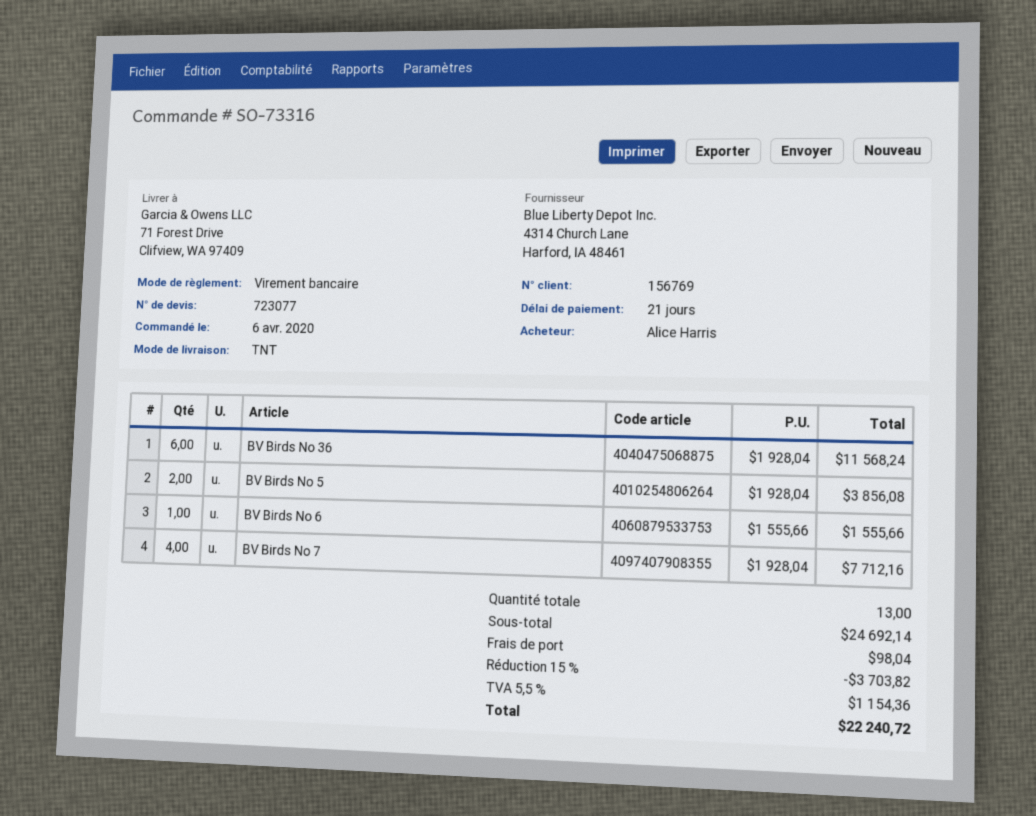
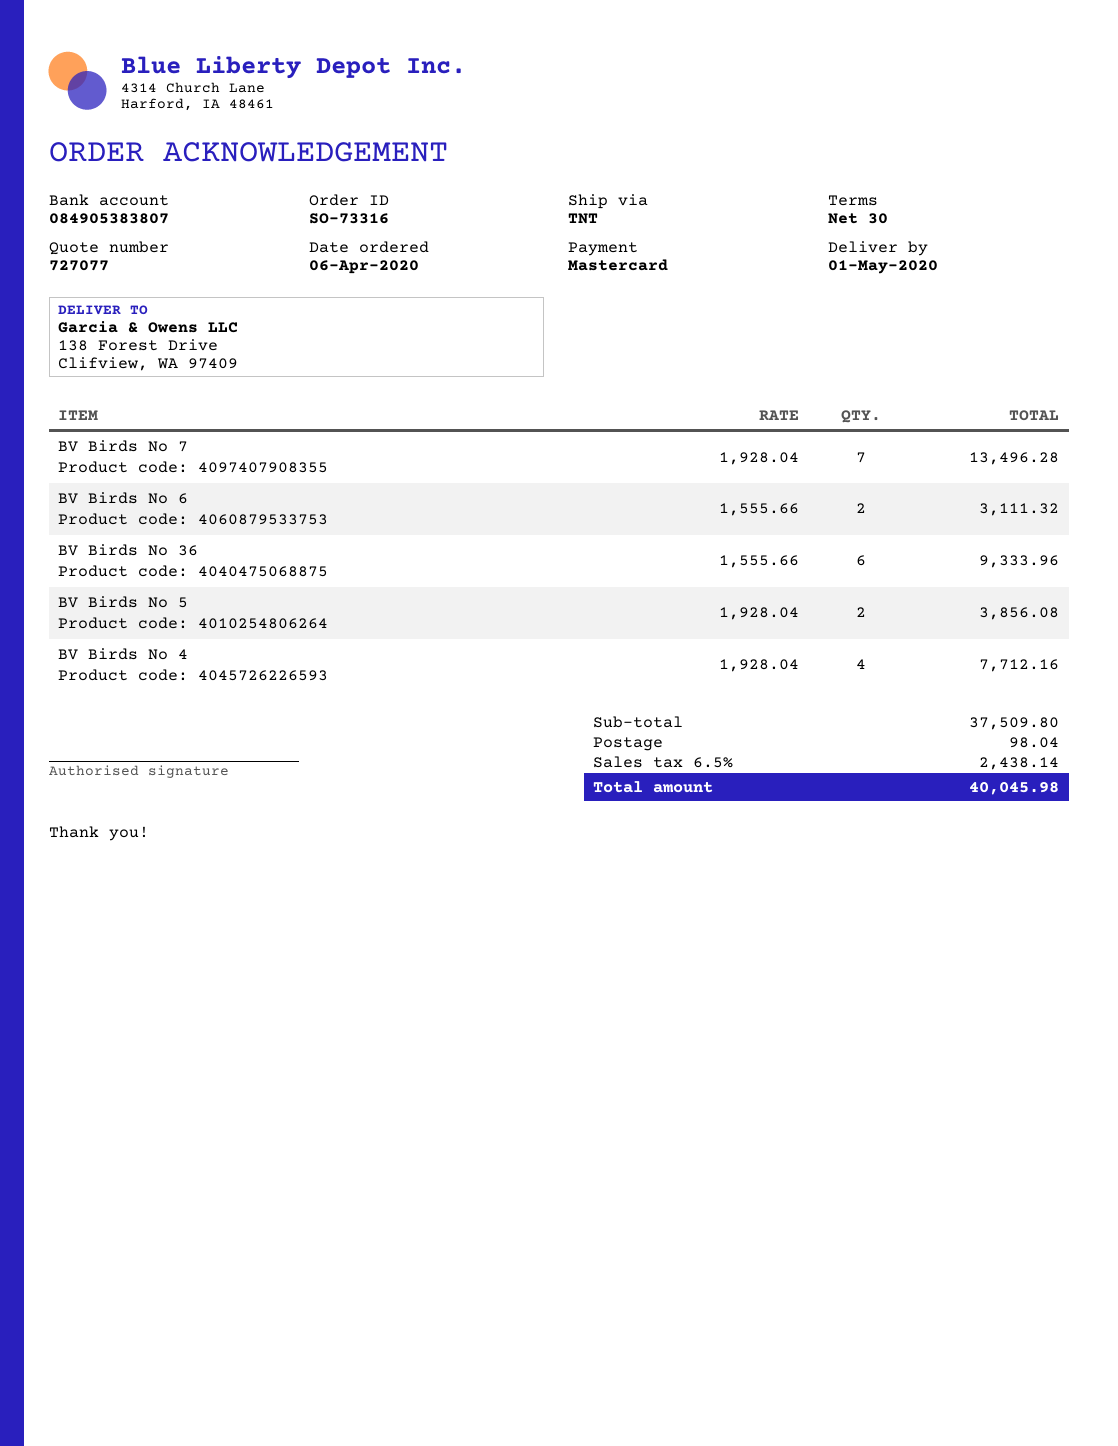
quote number: 723077 -> 727077
payment terms: 21 days -> 30 days
payment method: bank transfer -> Mastercard
ship to: 71 Forest Drive, Clifview, WA 97409 -> 138 Forest Drive, Clifview, WA 97409
BV Birds No 36: 6 x 1928.04 = 11568.24 -> 6 x 1555.66 = 9333.96
BV Birds No 6: 1 x 1555.66 = 1555.66 -> 2 x 1555.66 = 3111.32
BV Birds No 7: 4 x 1928.04 = 7712.16 -> 7 x 1928.04 = 13496.28
BV Birds No 4: none -> 4 x 1928.04 = 7712.16
subtotal: 24692.14 -> 37509.80
discount: 15% = 3703.82 -> none
tax: 5.5% = 1154.36 -> 6.5% = 2438.14
total: 22240.72 -> 40045.98

